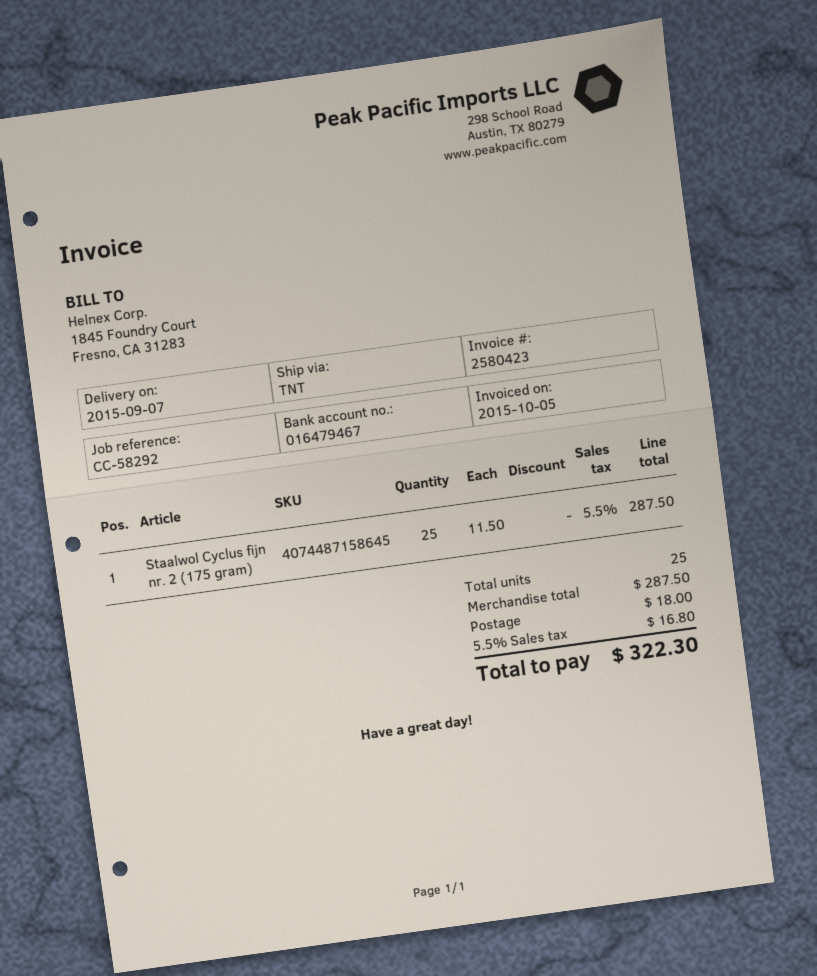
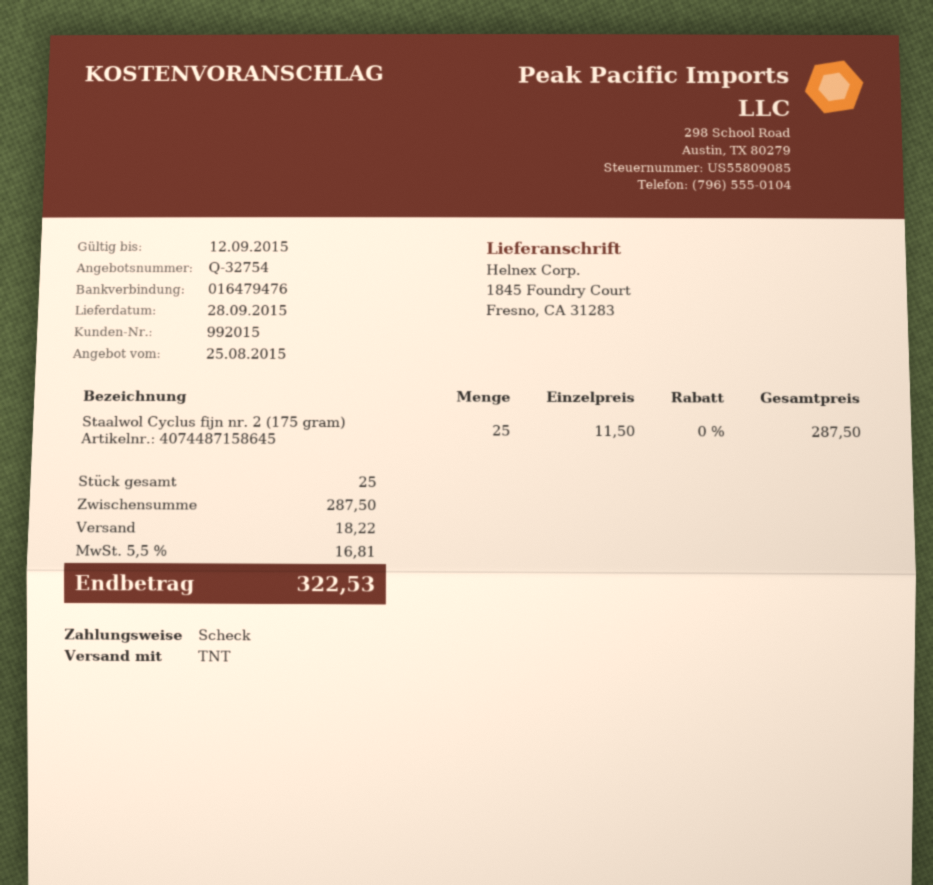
delivery date: 2015-09-07 -> 2015-09-28
bank account: 016479467 -> 016479476
shipping: 18.00 -> 18.22
tax: 5.5% = 16.80 -> 5.5% = 16.81
total: 322.30 -> 322.53

